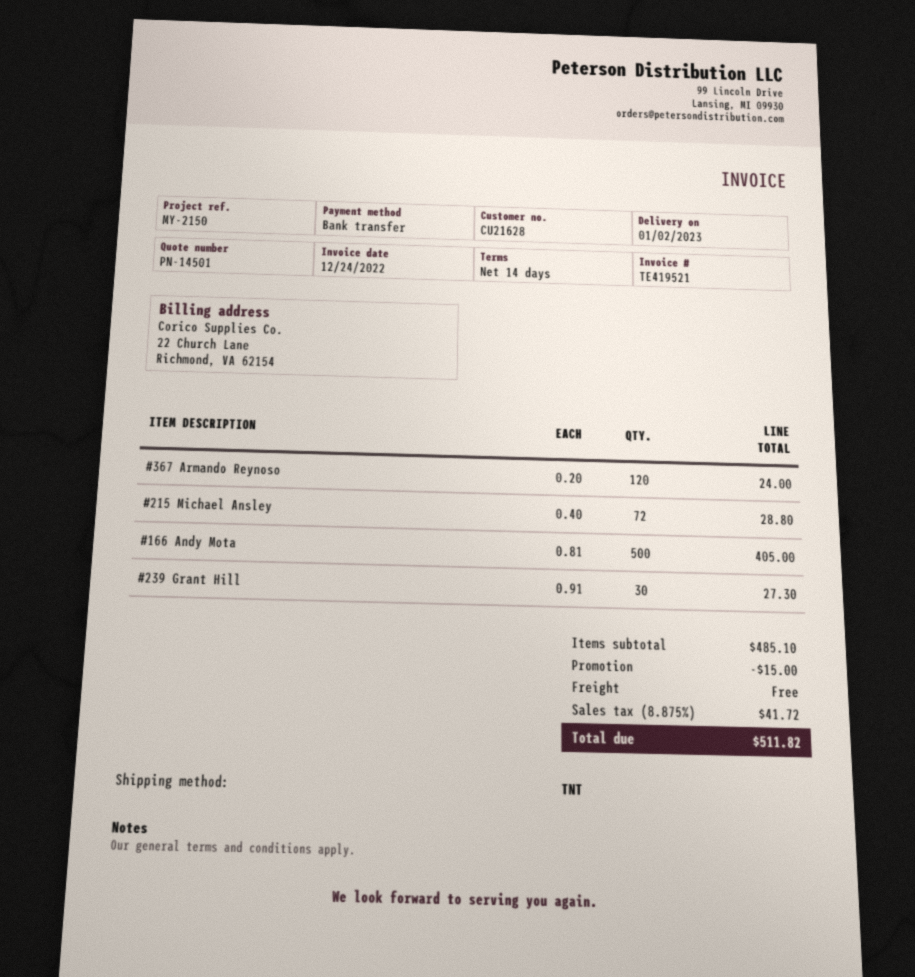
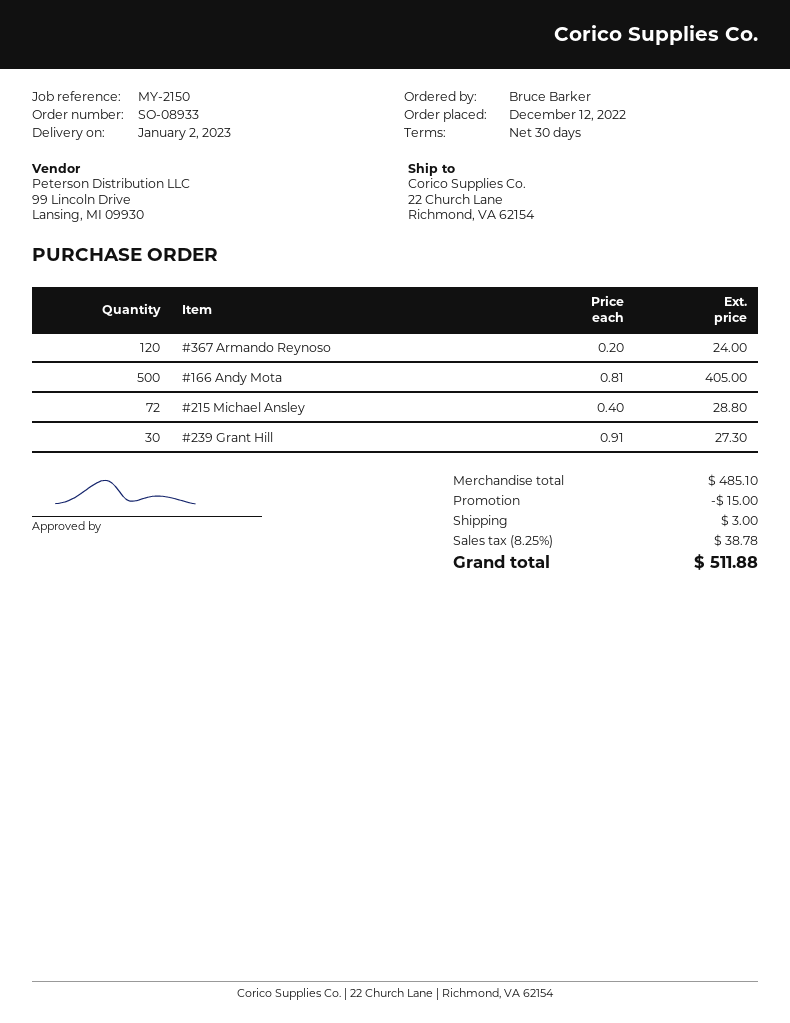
payment terms: 14 days -> 30 days
shipping: 0.00 -> 3.00
tax: 8.875% = 41.72 -> 8.25% = 38.78
total: 511.82 -> 511.88

